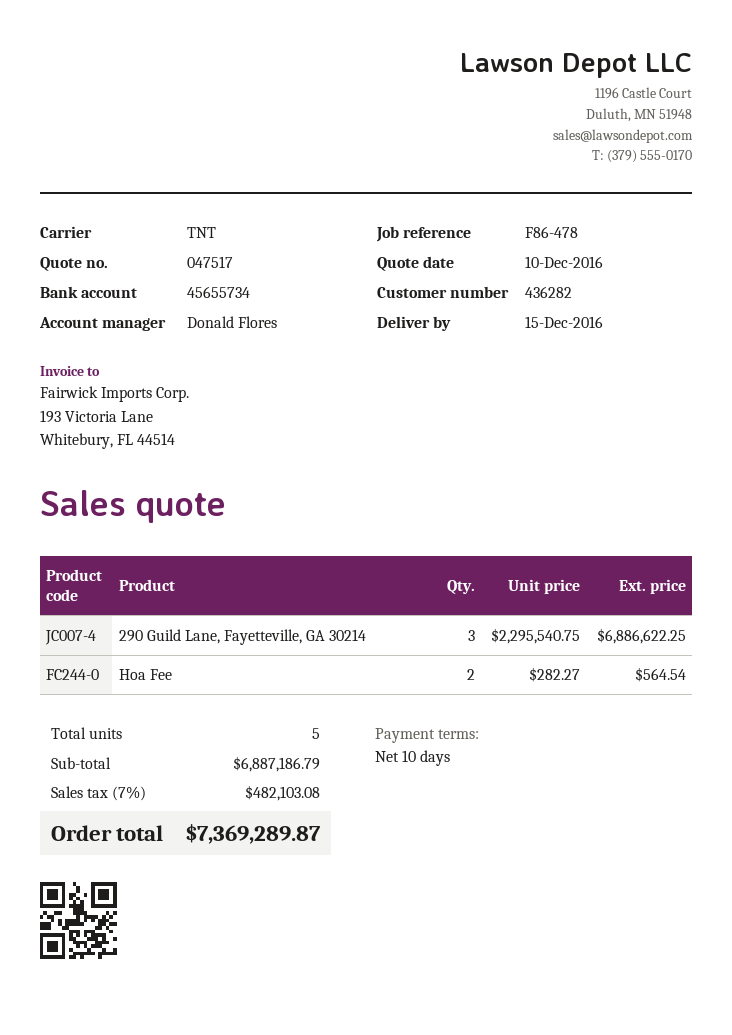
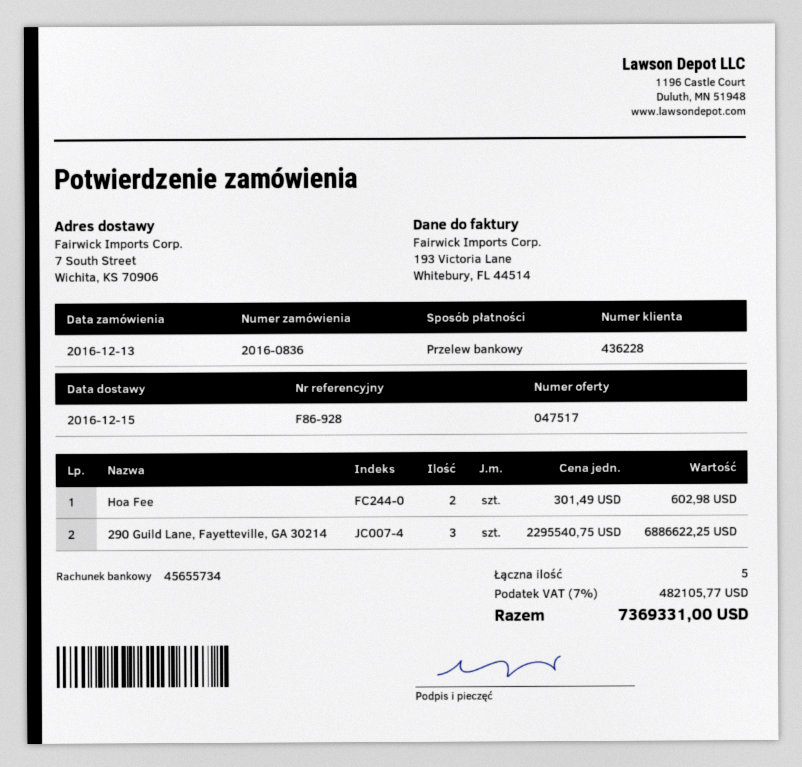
customer number: 436282 -> 436228
reference: F86-478 -> F86-928
Hoa Fee: 2 x 282.27 = 564.54 -> 2 x 301.49 = 602.98
tax: 7% = 482103.08 -> 7% = 482105.77
total: 7369289.87 -> 7369331.00

